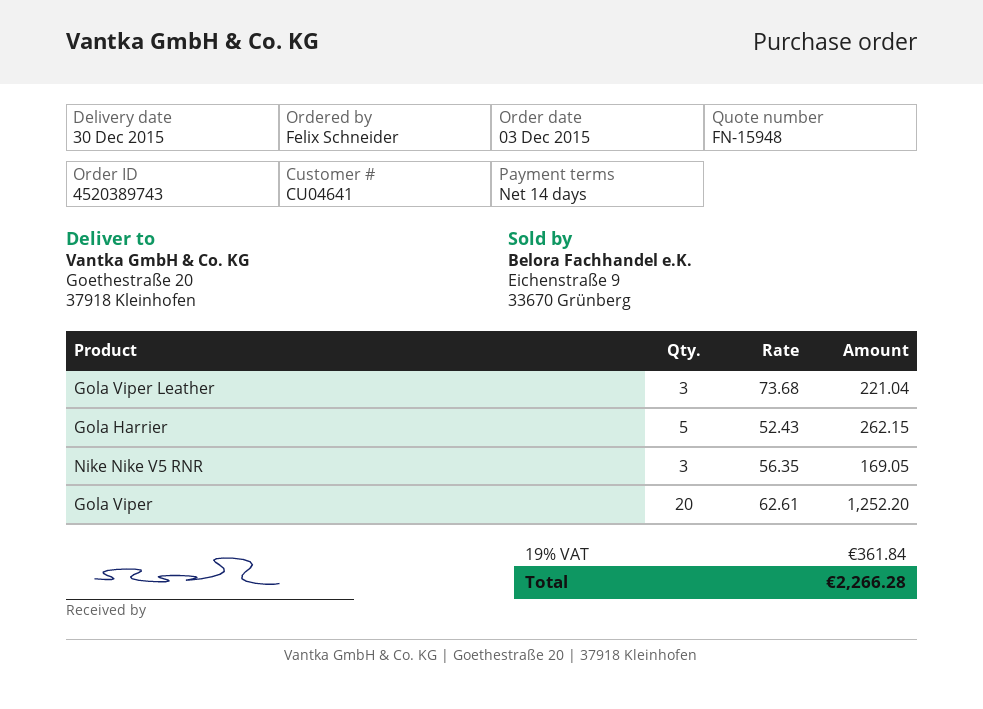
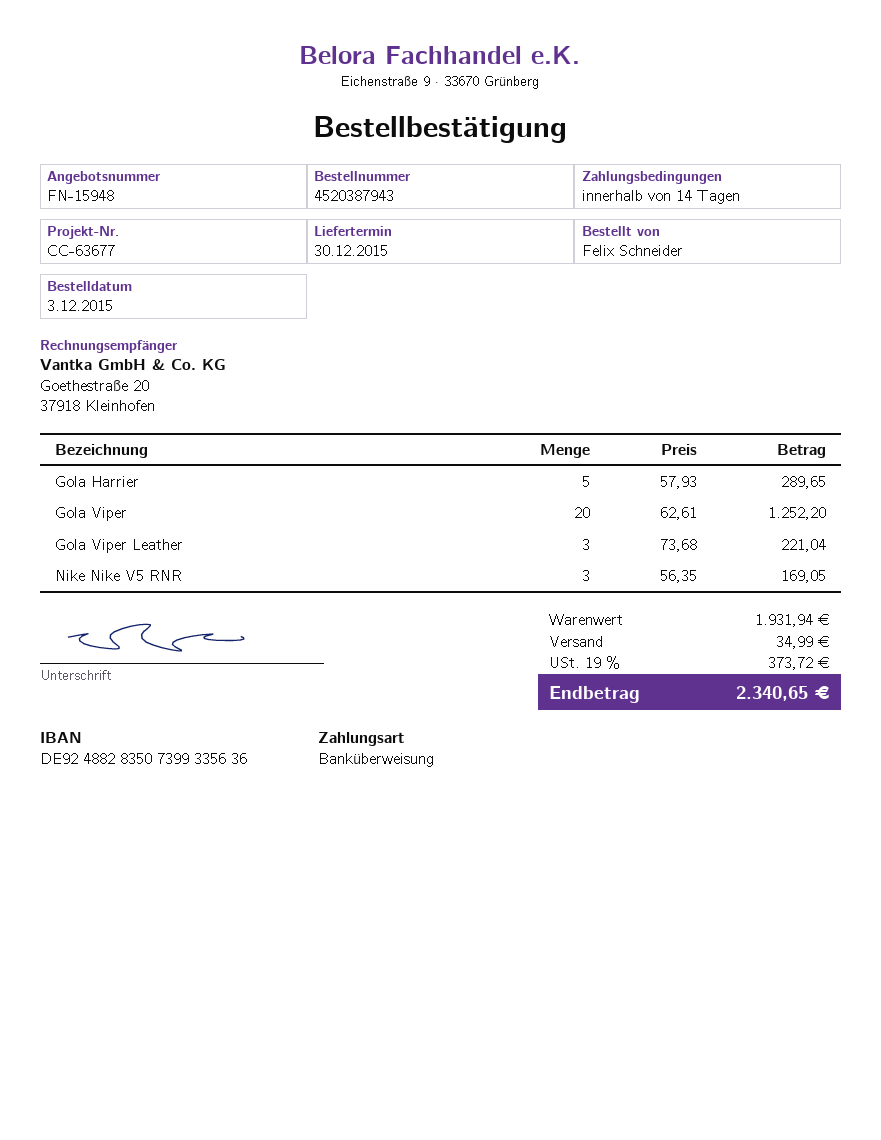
order number: 4520389743 -> 4520387943
Gola Harrier: 5 x 52.43 = 262.15 -> 5 x 57.93 = 289.65
shipping: none -> 34.99
tax: 19% = 361.84 -> 19% = 373.72
total: 2266.28 -> 2340.65

